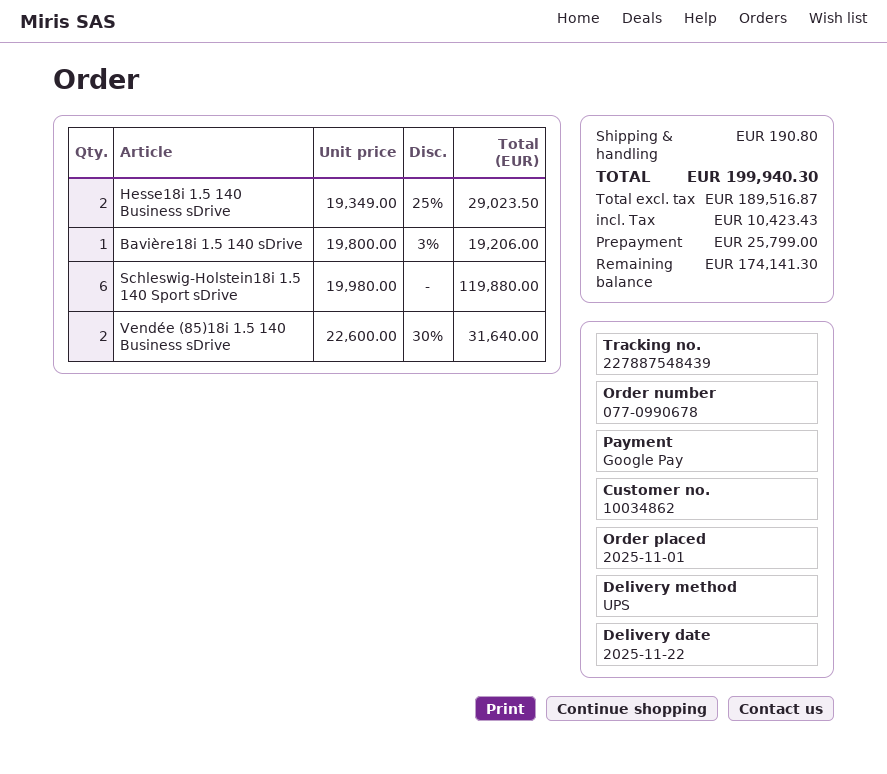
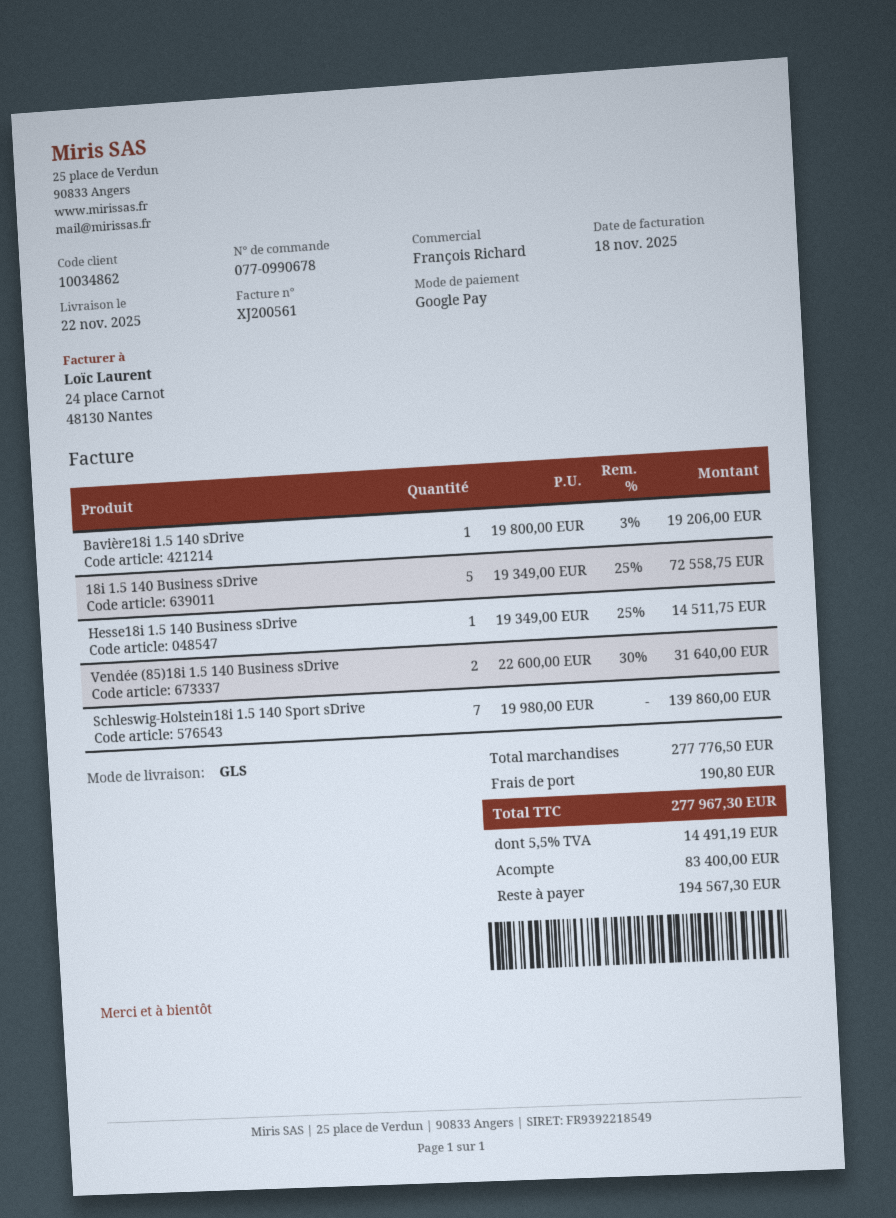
shipping method: UPS -> GLS
Hesse18i 1.5 140 Business sDrive: 2 x 19349.00 - 25% = 29023.50 -> 1 x 19349.00 - 25% = 14511.75
Schleswig-Holstein18i 1.5 140 Sport sDrive: 6 x 19980.00 = 119880.00 -> 7 x 19980.00 = 139860.00
18i 1.5 140 Business sDrive: none -> 5 x 19349.00 - 25% = 72558.75
tax: 10423.43 -> 14491.19
total: 199940.30 -> 277967.30
deposit: 25799.00 -> 83400.00
balance: 174141.30 -> 194567.30

